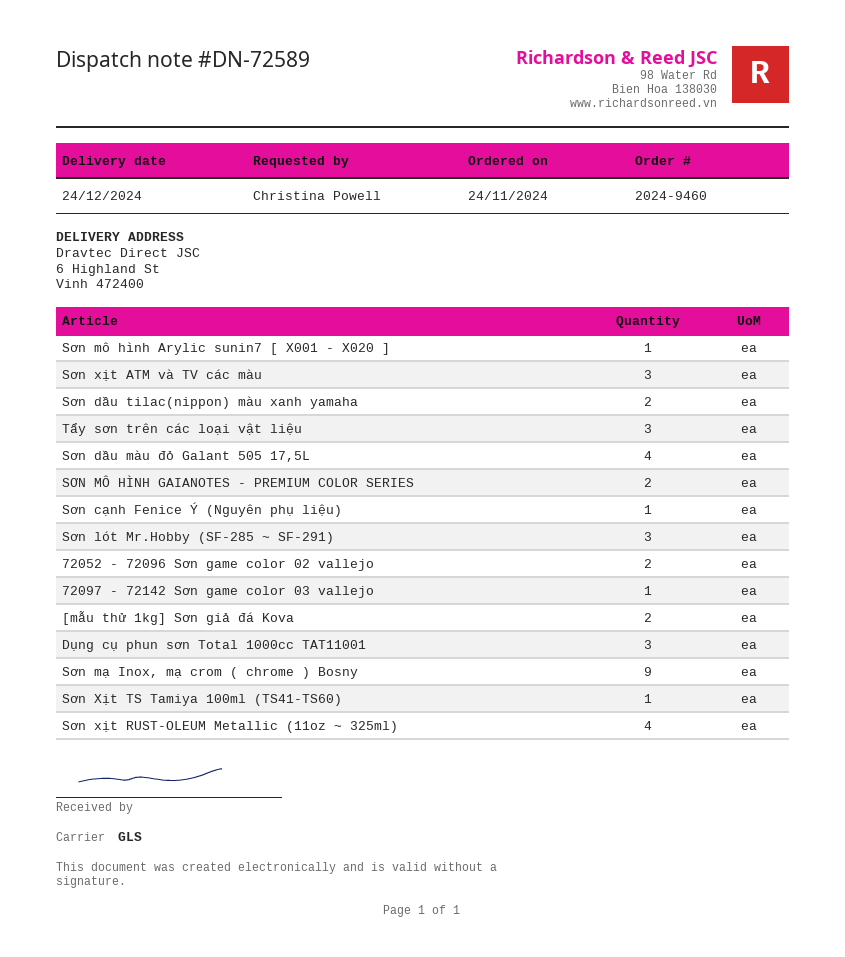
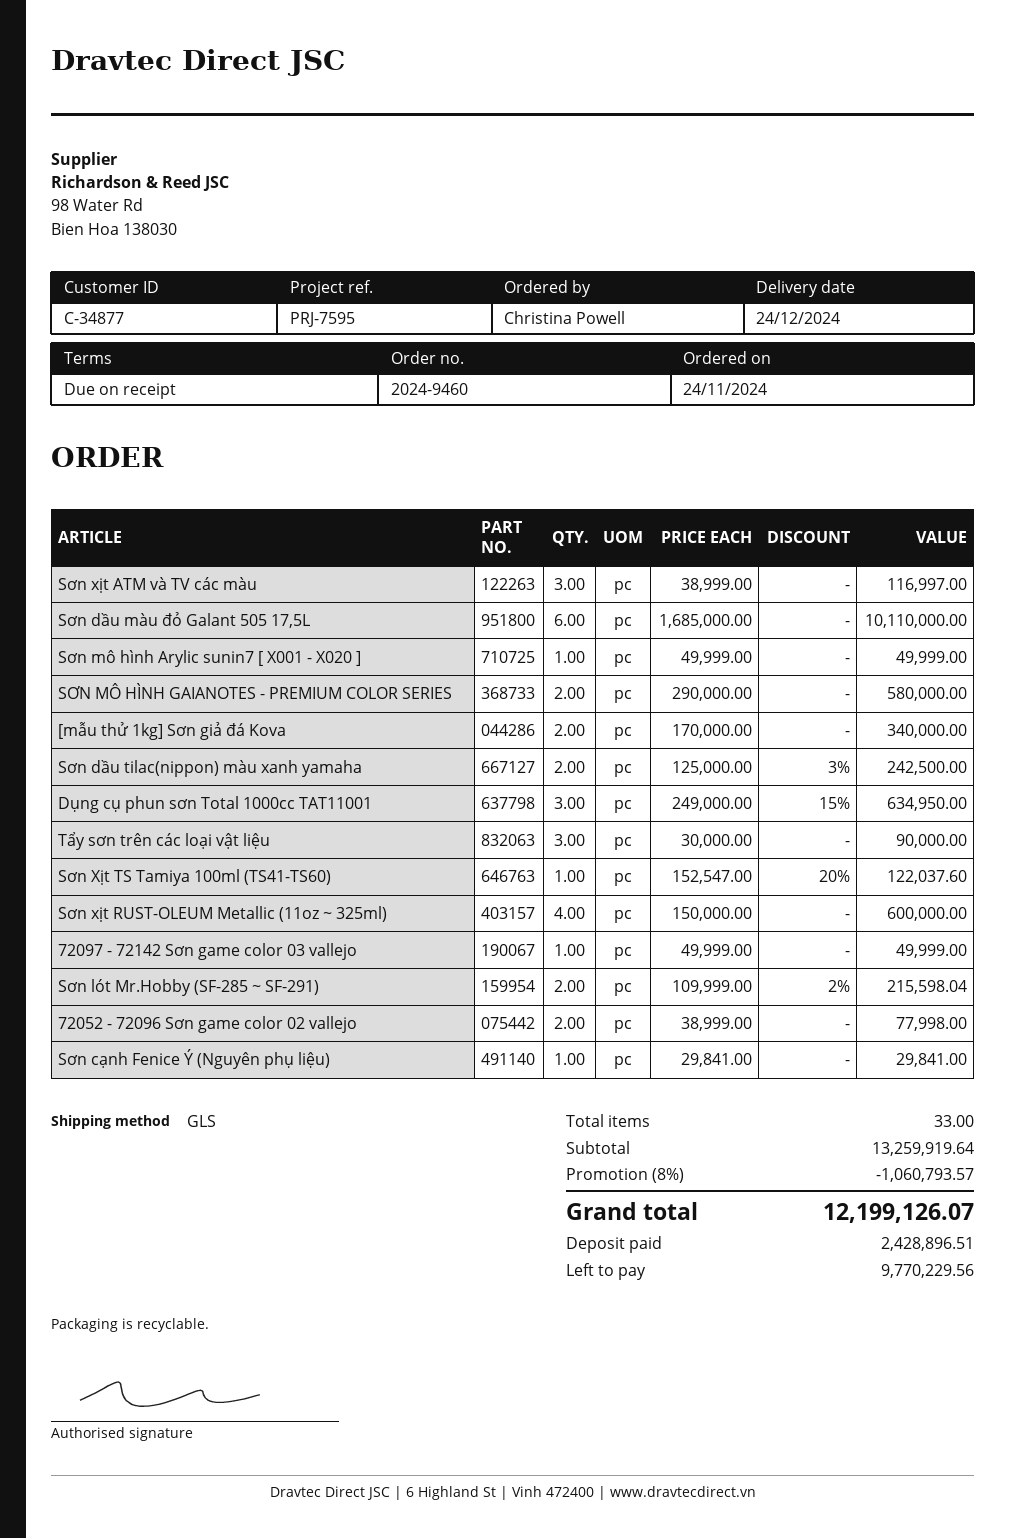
Sơn dầu màu đỏ Galant 505 17,5L: 4 -> 6
Sơn lót Mr.Hobby (SF-285 ~ SF-291): 3 -> 2
Sơn mạ Inox, mạ crom ( chrome ) Bosny: 9 -> none

